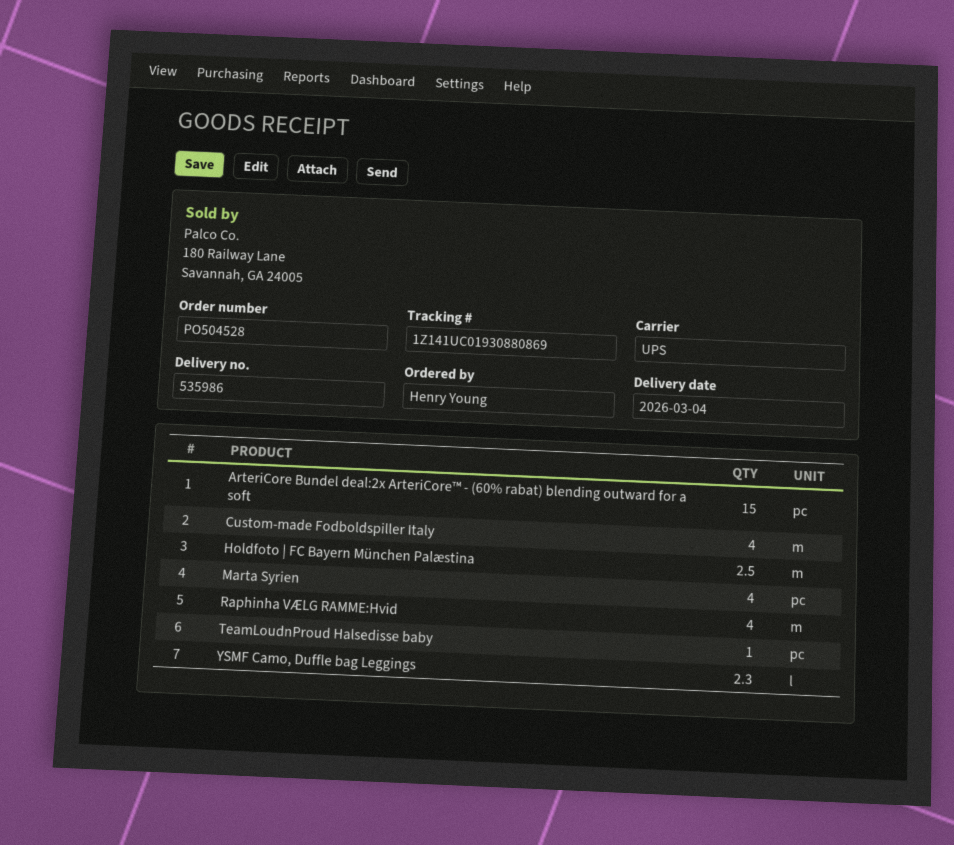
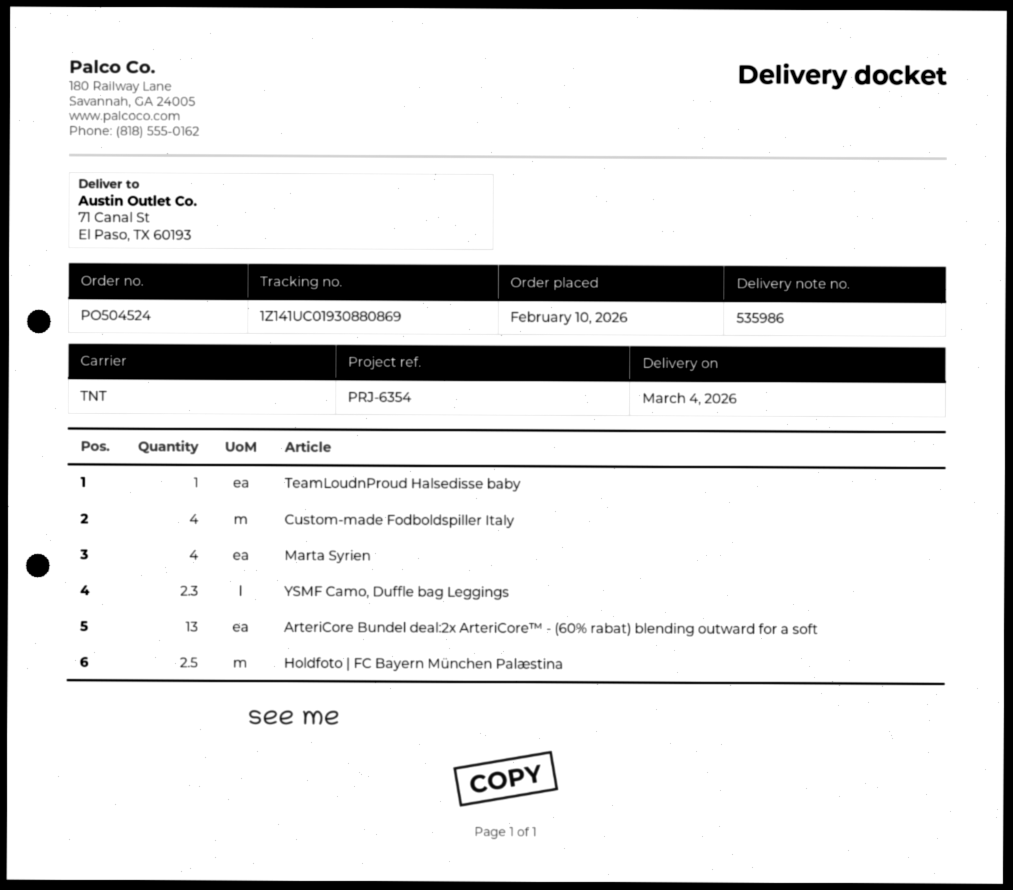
order number: PO504528 -> PO504524
shipping method: UPS -> TNT
ArteriCore Bundel deal:2x ArteriCore™ - (60% rabat) blending outward for a soft: 15 -> 13
Raphinha VÆLG RAMME:Hvid: 4 -> none

